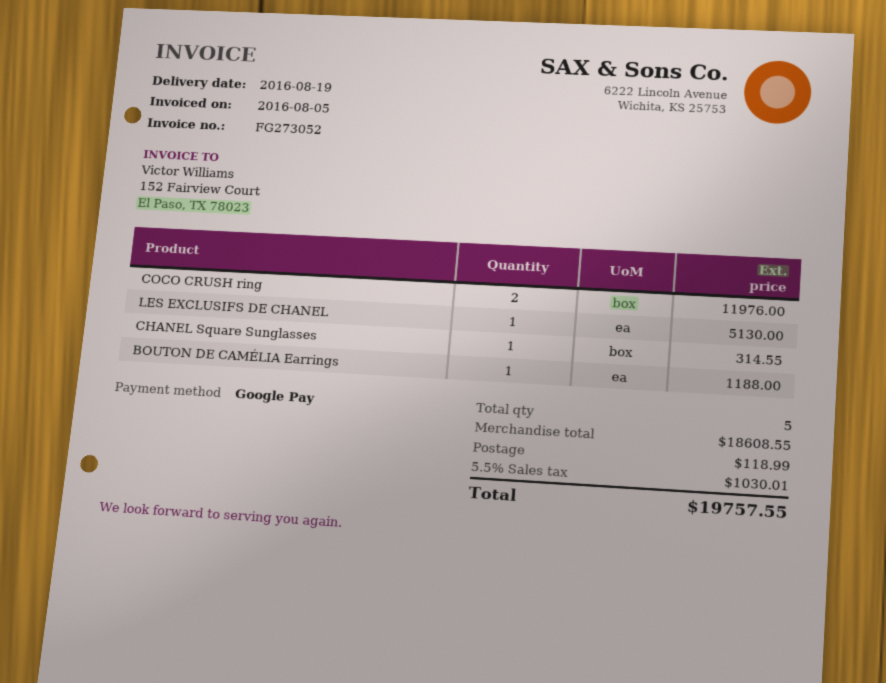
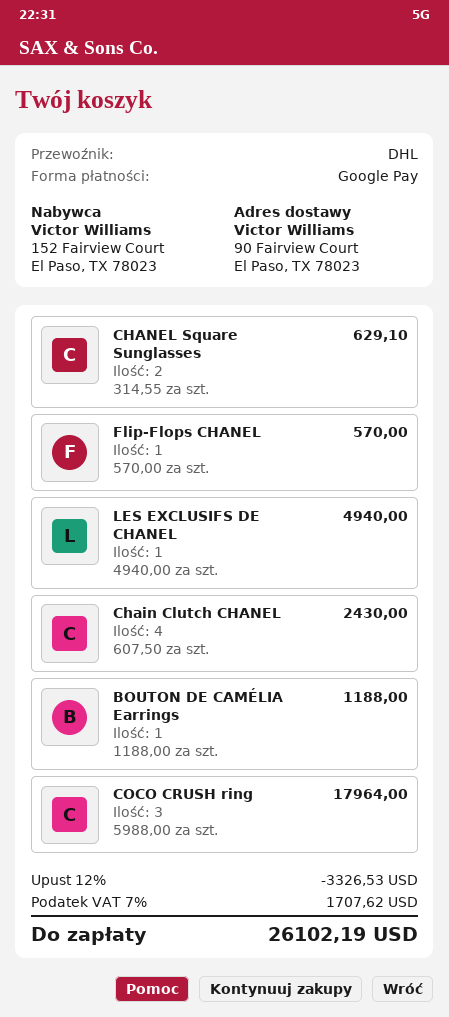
COCO CRUSH ring: 2 for 11976.00 -> 3 for 17964.00
LES EXCLUSIFS DE CHANEL: 1 for 5130.00 -> 1 for 4940.00
CHANEL Square Sunglasses: 1 for 314.55 -> 2 for 629.10
Flip-Flops CHANEL: none -> 1 for 570.00
Chain Clutch CHANEL: none -> 4 for 2430.00
discount: none -> 12% = 3326.53
shipping: 118.99 -> none
tax: 5.5% = 1030.01 -> 7% = 1707.62
total: 19757.55 -> 26102.19

